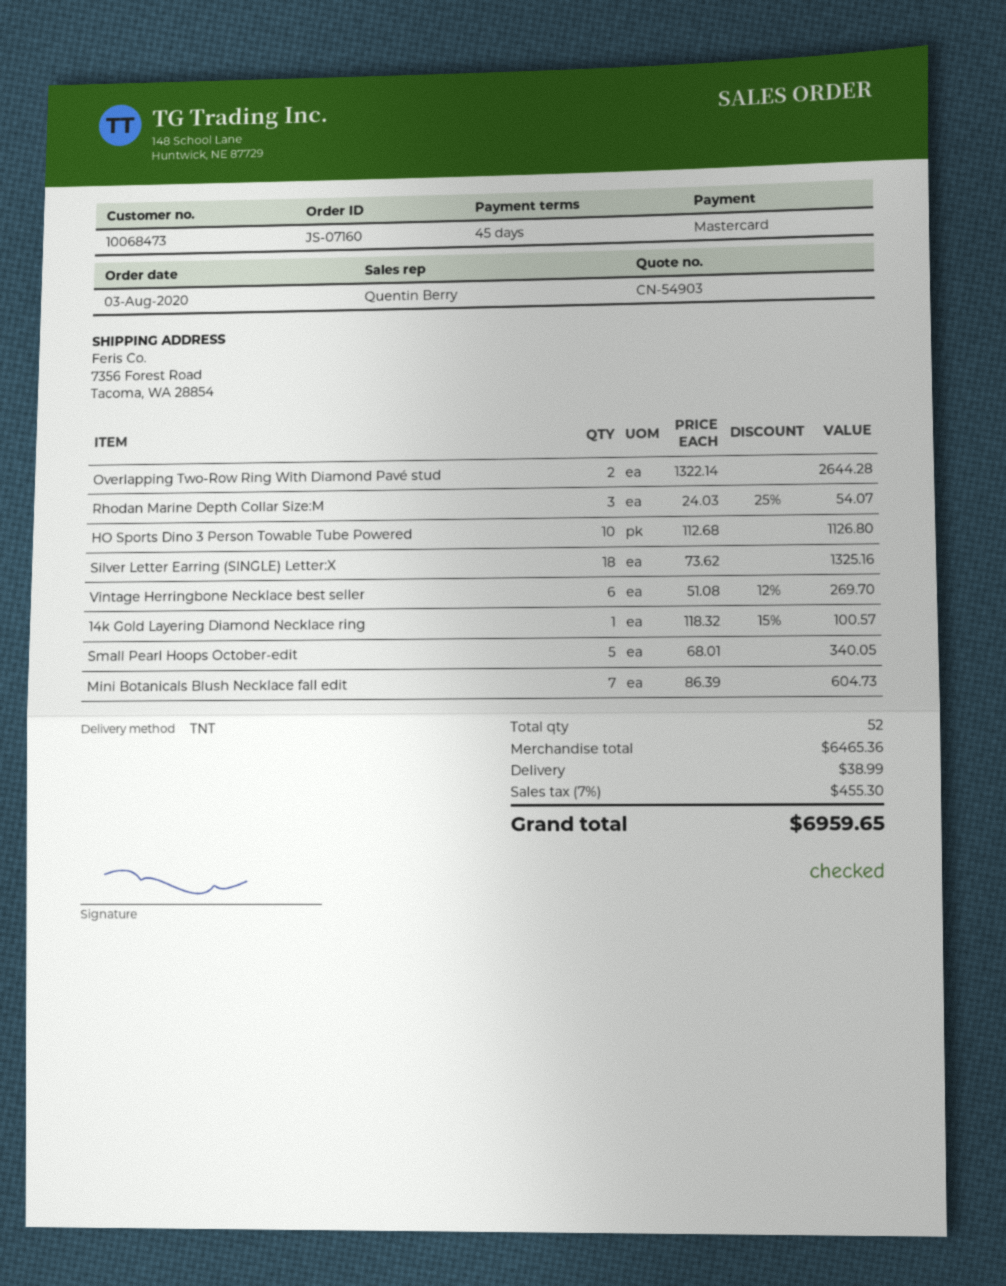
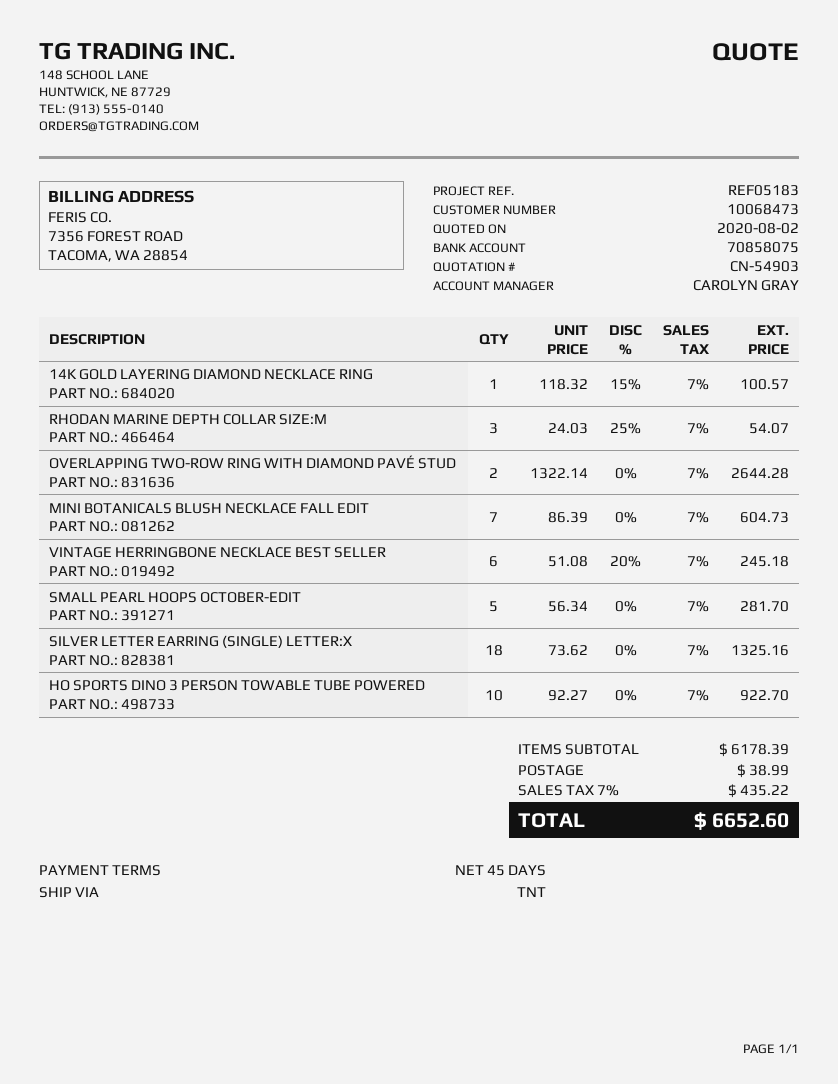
sales rep: Quentin Berry -> CAROLYN GRAY
HO Sports Dino 3 Person Towable Tube Powered: 10 x 112.68 = 1126.80 -> 10 x 92.27 = 922.70
Vintage Herringbone Necklace best seller: 6 x 51.08 - 12% = 269.70 -> 6 x 51.08 - 20% = 245.18
Small Pearl Hoops October-edit: 5 x 68.01 = 340.05 -> 5 x 56.34 = 281.70
subtotal: 6465.36 -> 6178.39
tax: 7% = 455.30 -> 7% = 435.22
total: 6959.65 -> 6652.60

